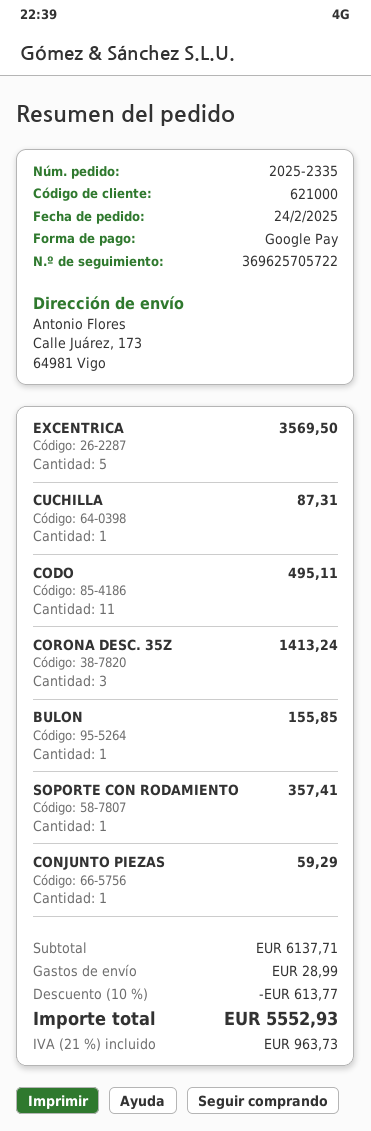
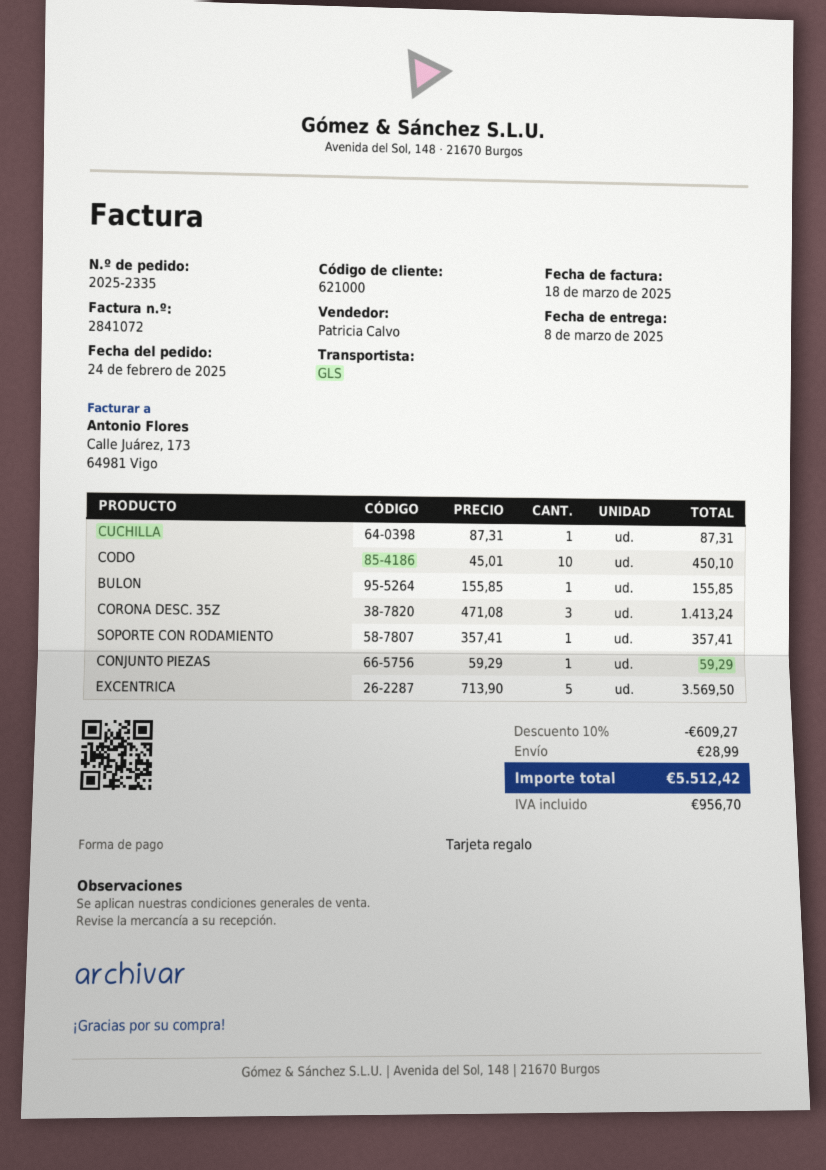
payment method: Google Pay -> gift card
CODO: 11 for 495.11 -> 10 for 450.10
discount: 10% = 613.77 -> 10% = 609.27
tax: 963.73 -> 956.70
total: 5552.93 -> 5512.42

